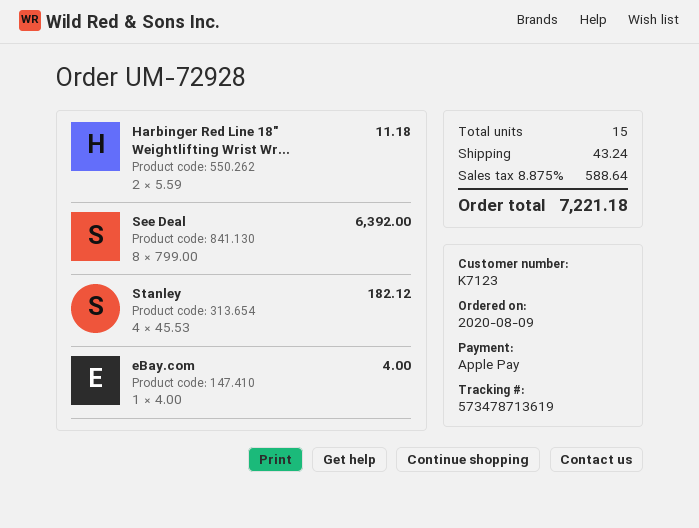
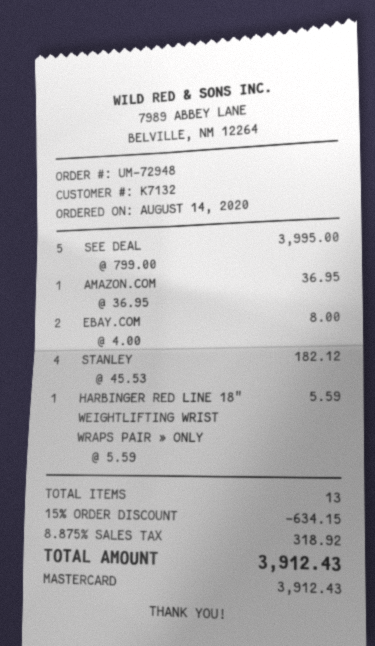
order number: UM-72928 -> UM-72948
order date: 2020-08-09 -> 2020-08-14
customer number: K7123 -> K7132
payment method: Apple Pay -> Mastercard
Harbinger Red Line 18" Weightlifting Wrist Wr...: 2 x 5.59 = 11.18 -> 1 x 5.59 = 5.59
See Deal: 8 x 799.00 = 6392.00 -> 5 x 799.00 = 3995.00
eBay.com: 1 x 4.00 = 4.00 -> 2 x 4.00 = 8.00
AMAZON.COM: none -> 1 x 36.95 = 36.95
total quantity: 15 -> 13
discount: none -> 15% = 634.15
shipping: 43.24 -> none
tax: 8.875% = 588.64 -> 8.875% = 318.92
total: 7221.18 -> 3912.43

